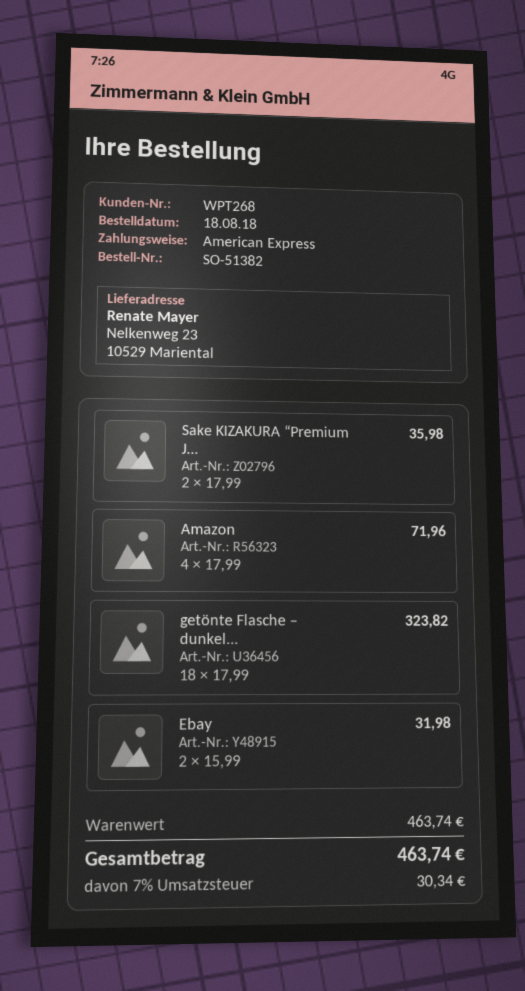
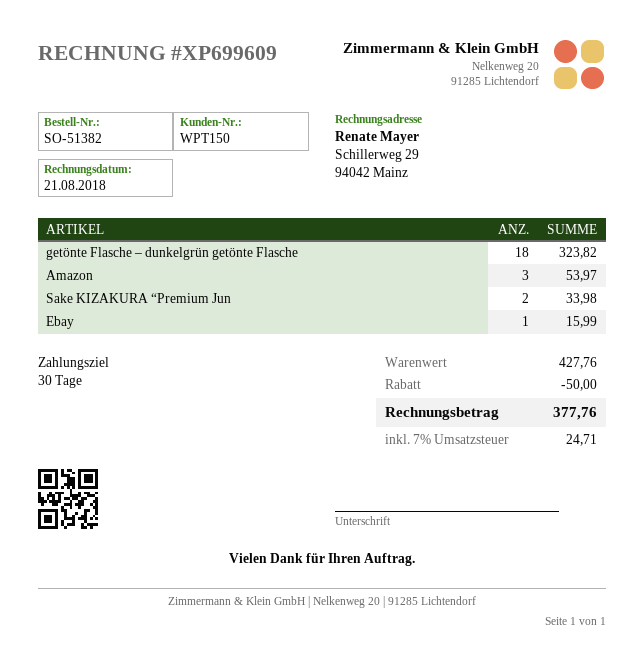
customer number: WPT268 -> WPT150
Sake KIZAKURA “Premium J...: 2 for 35.98 -> 2 for 33.98
Amazon: 4 for 71.96 -> 3 for 53.97
Ebay: 2 for 31.98 -> 1 for 15.99
subtotal: 463.74 -> 427.76
discount: none -> 50.00
tax: 7% = 30.34 -> 7% = 24.71
total: 463.74 -> 377.76

